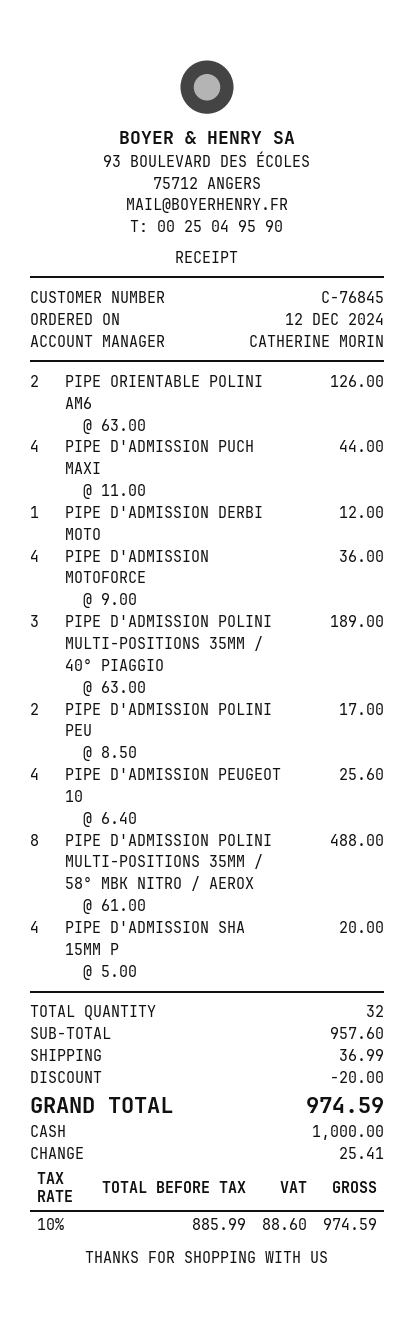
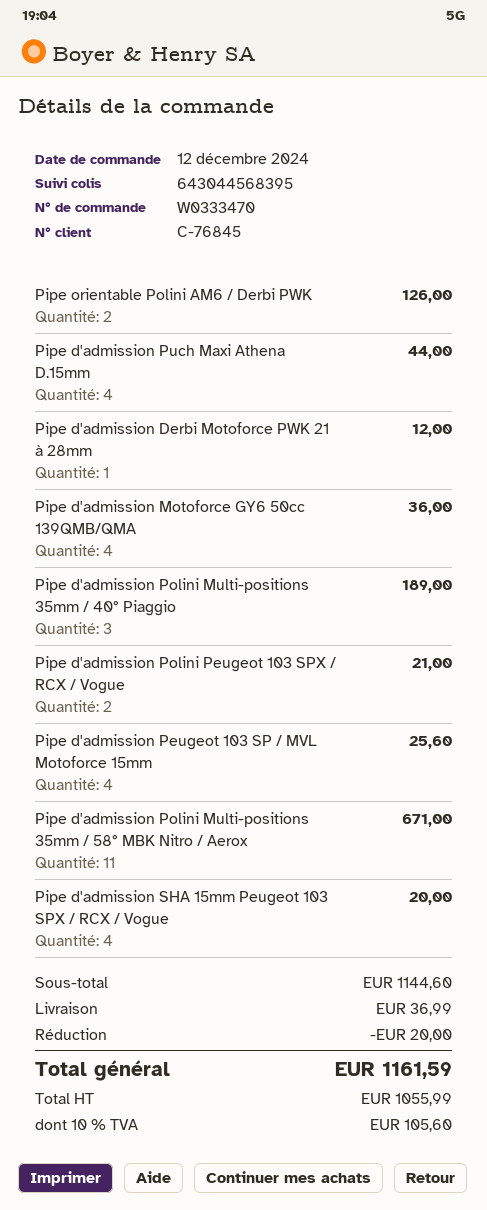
PIPE D'ADMISSION POLINI PEU: 2 for 17.00 -> 2 for 21.00
PIPE D'ADMISSION POLINI MULTI-POSITIONS 35MM / 58° MBK NITRO / AEROX: 8 for 488.00 -> 11 for 671.00
subtotal: 957.60 -> 1144.60
net: 885.99 -> 1055.99
tax: 10% = 88.60 -> 10% = 105.60
total: 974.59 -> 1161.59

